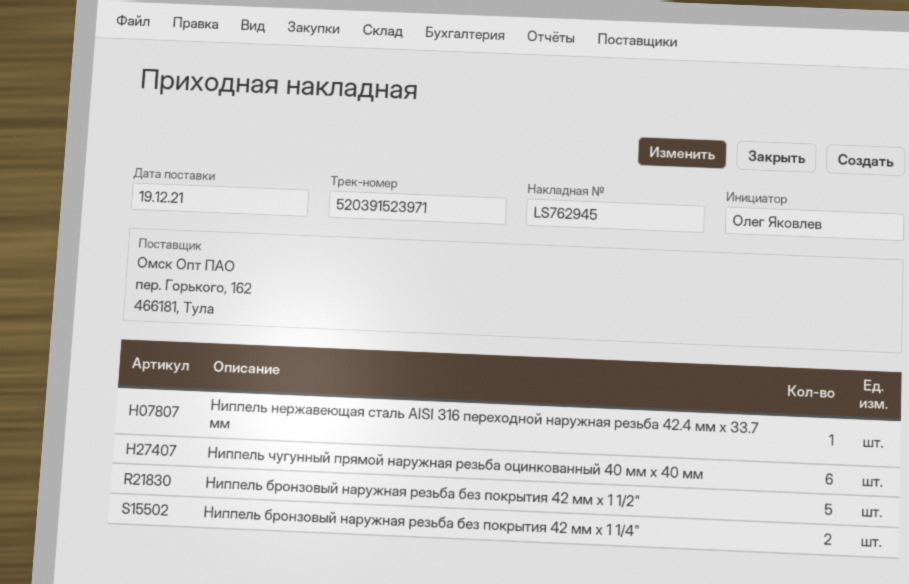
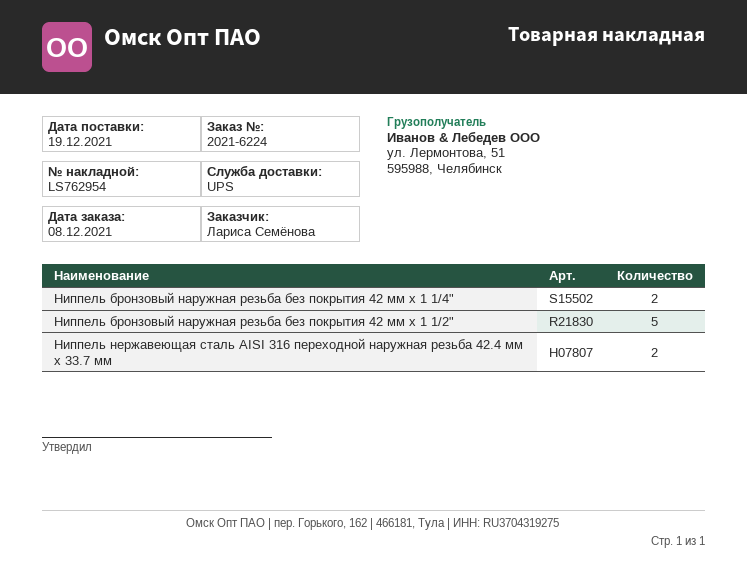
delivery note number: LS762945 -> LS762954
ordered by: Олег Яковлев -> Лариса Семёнова
Ниппель нержавеющая сталь AISI 316 переходной наружная резьба 42.4 мм х 33.7 мм: 1 -> 2
Ниппель чугунный прямой наружная резьба оцинкованный 40 мм х 40 мм: 6 -> none

